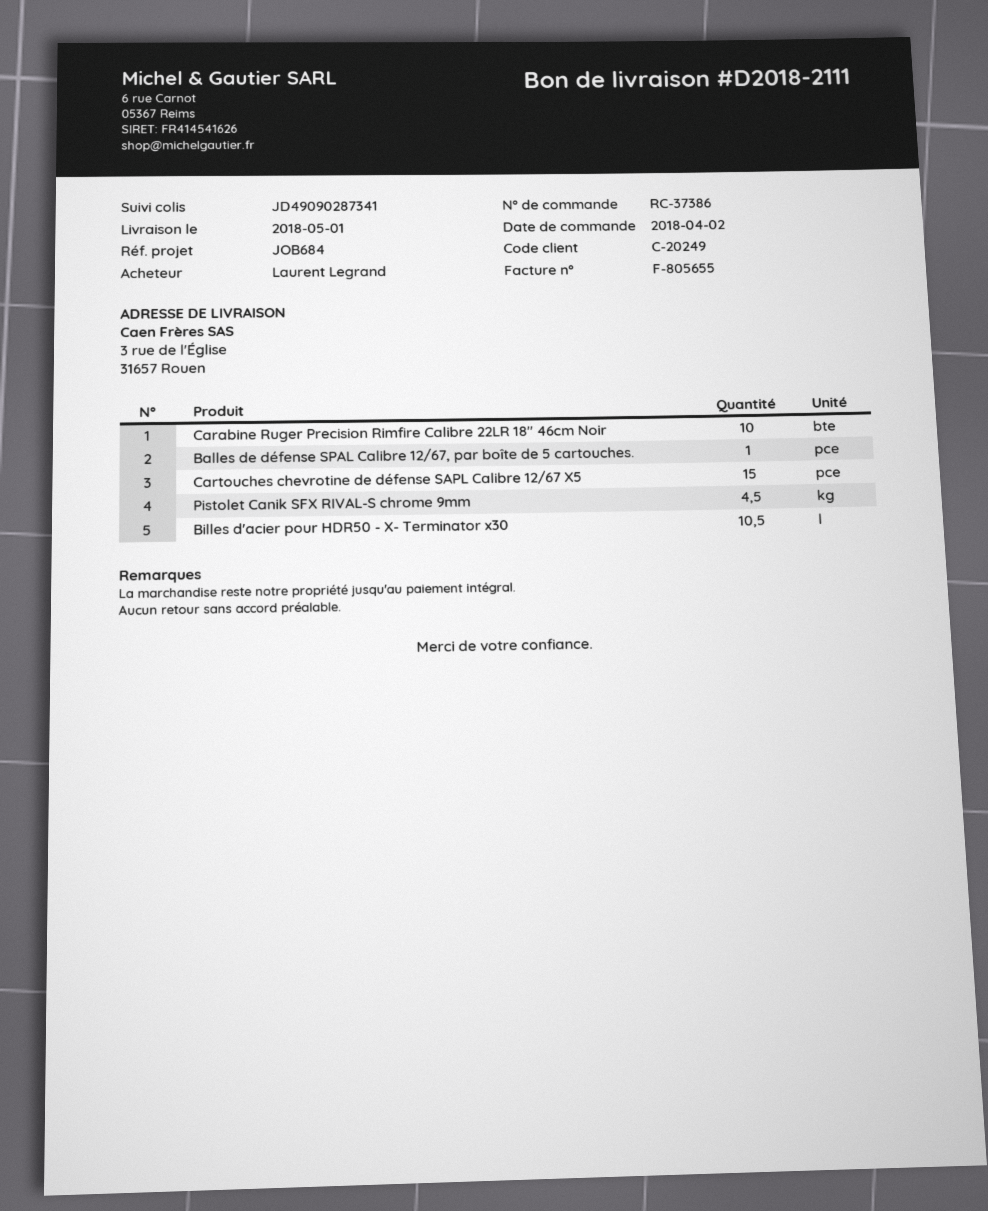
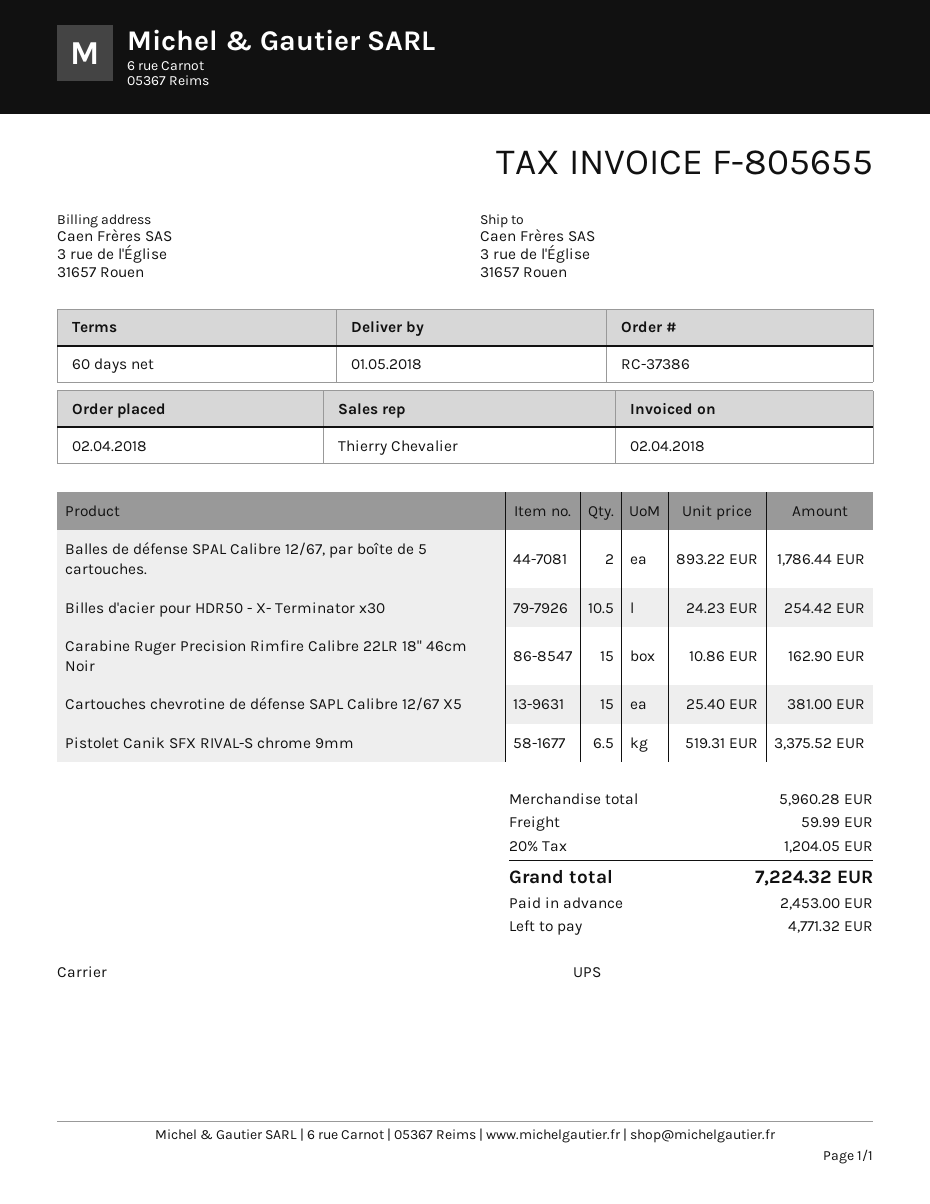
Carabine Ruger Precision Rimfire Calibre 22LR 18" 46cm Noir: 10 -> 15
Balles de défense SPAL Calibre 12/67, par boîte de 5 cartouches.: 1 -> 2
Pistolet Canik SFX RIVAL-S chrome 9mm: 4.5 -> 6.5

